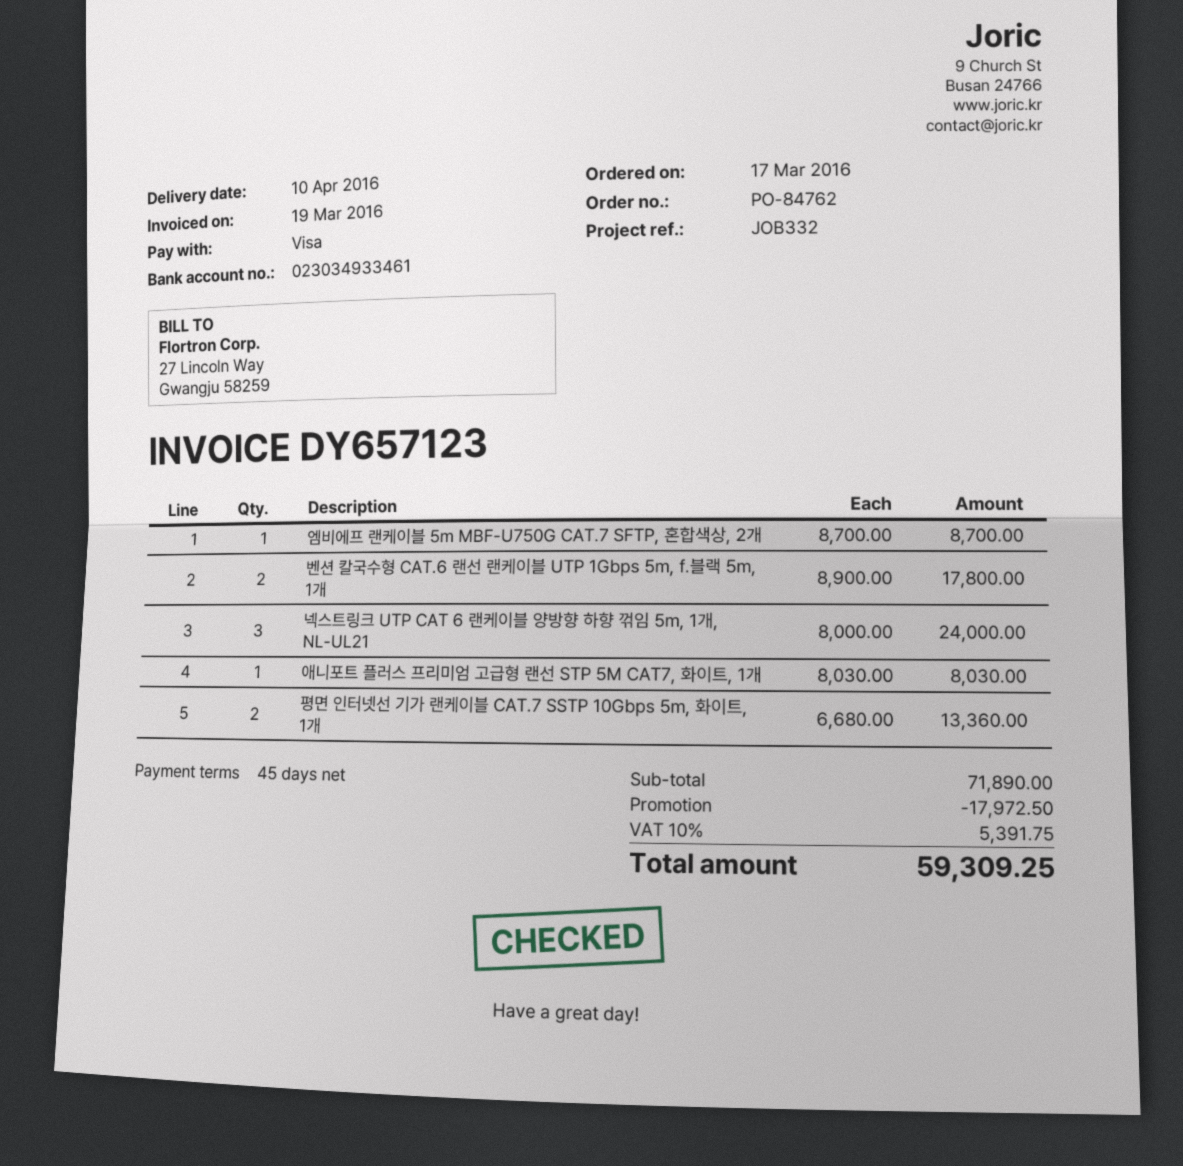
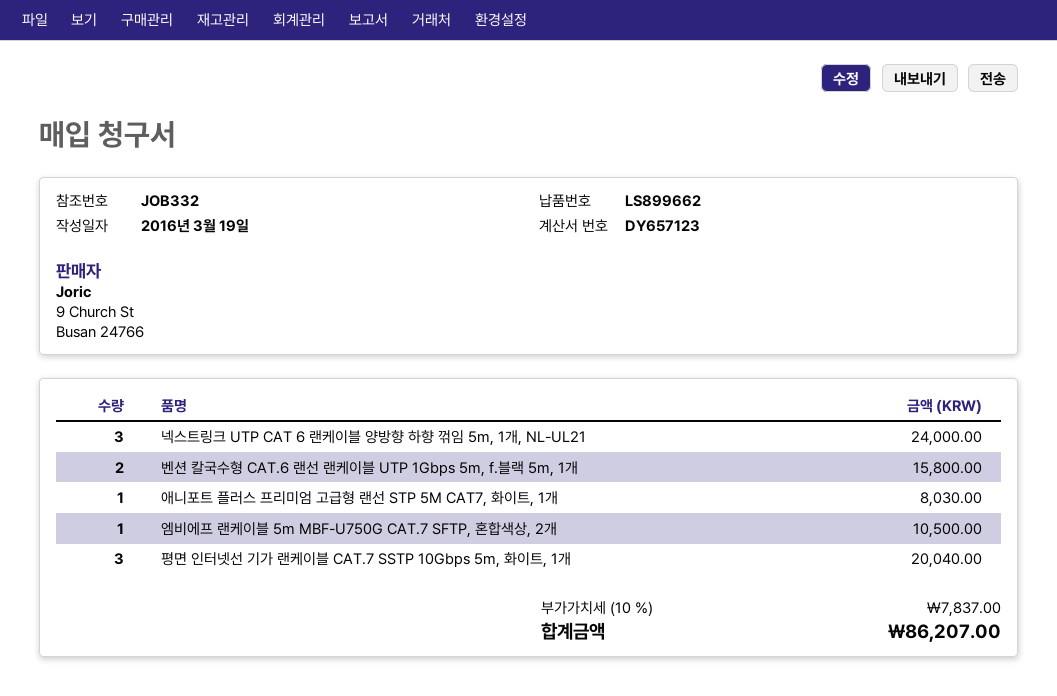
엠비에프 랜케이블 5m MBF-U750G CAT.7 SFTP, 혼합색상, 2개: 1 for 8700.00 -> 1 for 10500.00
벤션 칼국수형 CAT.6 랜선 랜케이블 UTP 1Gbps 5m, f.블랙 5m, 1개: 2 for 17800.00 -> 2 for 15800.00
평면 인터넷선 기가 랜케이블 CAT.7 SSTP 10Gbps 5m, 화이트, 1개: 2 for 13360.00 -> 3 for 20040.00
discount: 17972.50 -> none
tax: 10% = 5391.75 -> 10% = 7837.00
total: 59309.25 -> 86207.00

